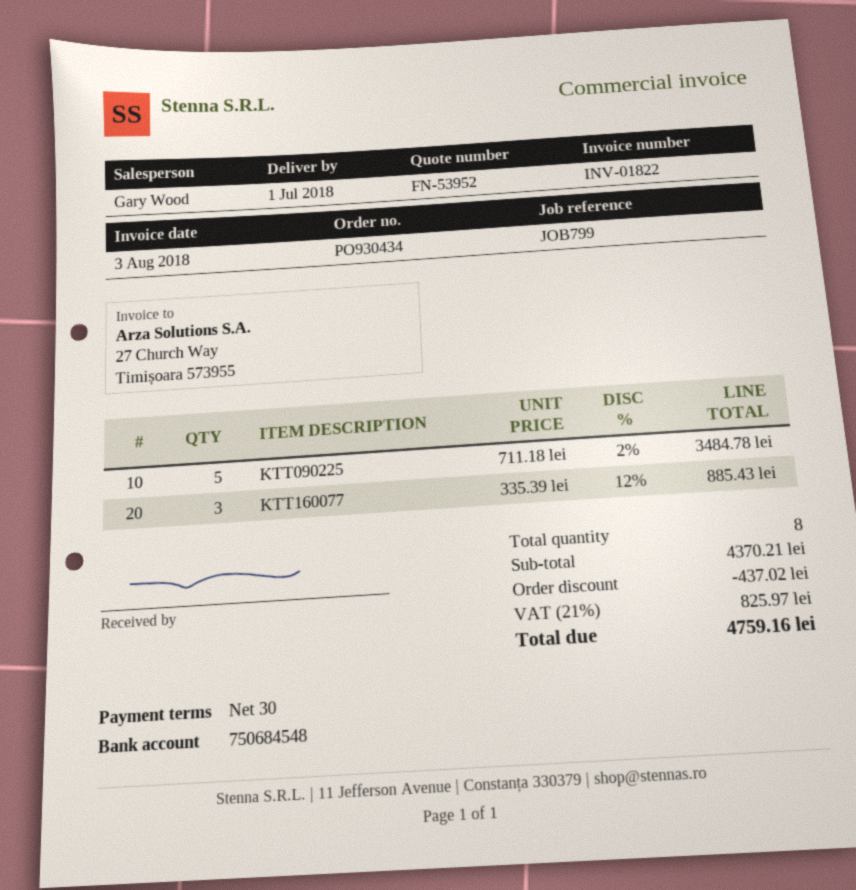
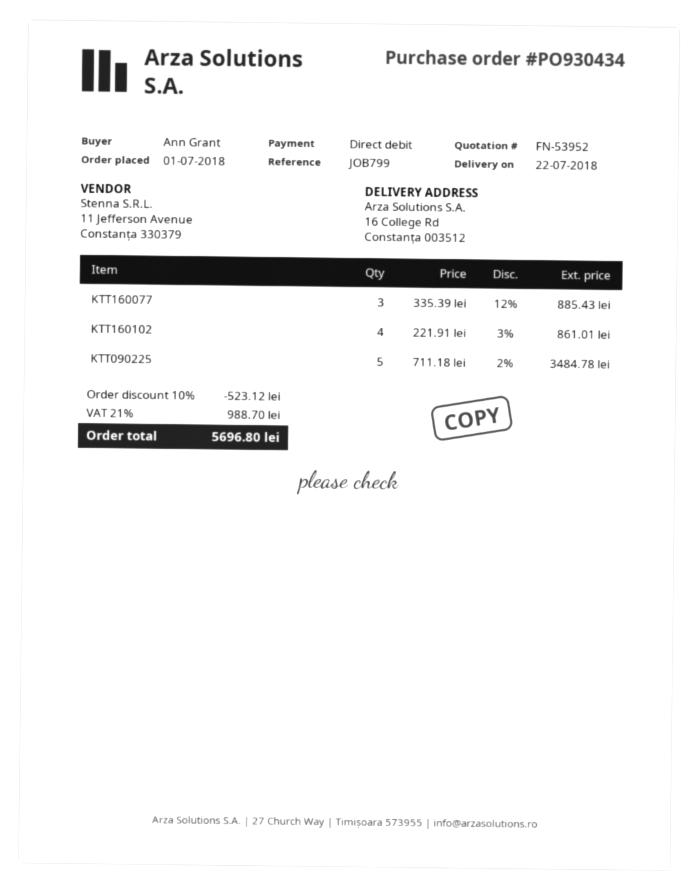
delivery date: 2018-07-01 -> 2018-07-22
KTT160102: none -> 4 x 221.91 - 3% = 861.01
discount: 437.02 -> 523.12
tax: 21% = 825.97 -> 21% = 988.70
total: 4759.16 -> 5696.80

